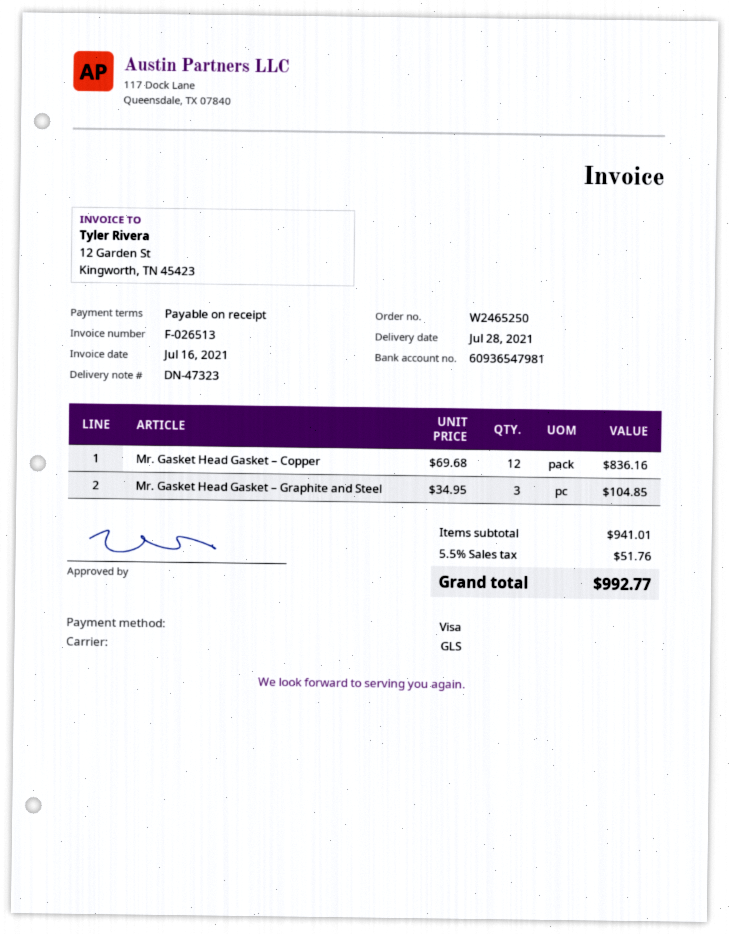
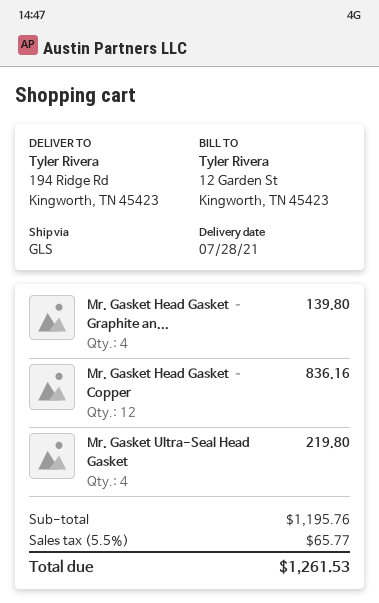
Mr. Gasket Head Gasket – Graphite and Steel: 3 for 104.85 -> 4 for 139.80
Mr. Gasket Ultra-Seal Head Gasket: none -> 4 for 219.80
subtotal: 941.01 -> 1195.76
tax: 5.5% = 51.76 -> 5.5% = 65.77
total: 992.77 -> 1261.53

